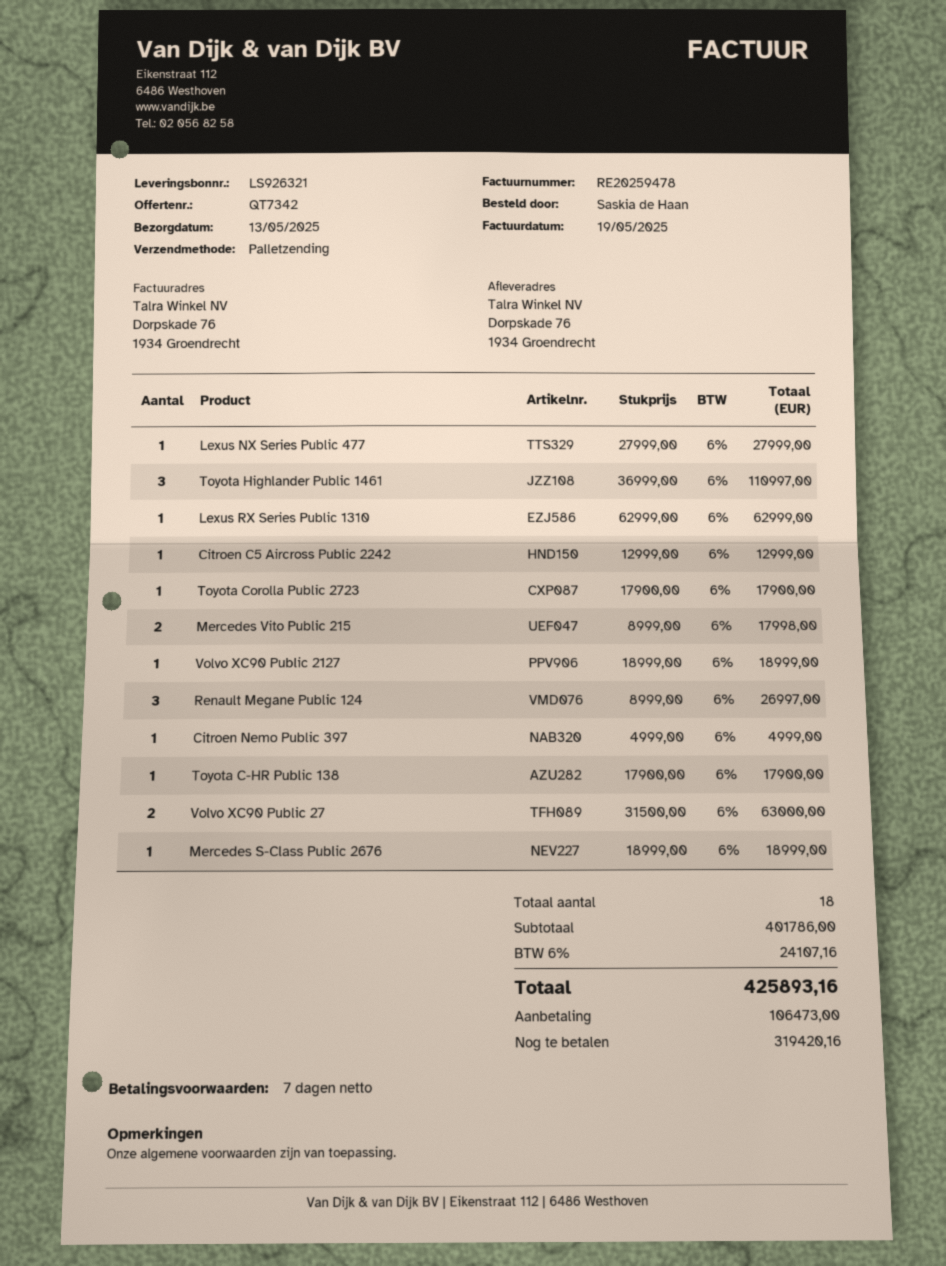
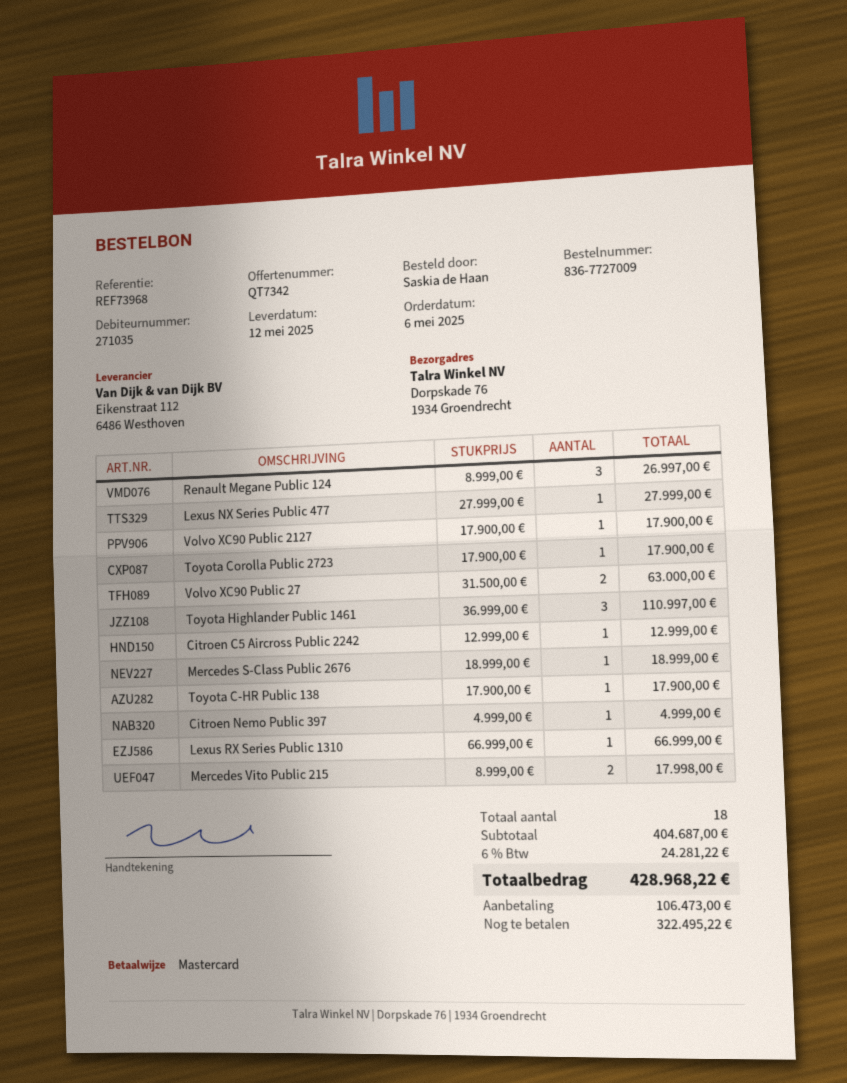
delivery date: 2025-05-13 -> 2025-05-12
Lexus RX Series Public 1310: 1 x 62999.00 = 62999.00 -> 1 x 66999.00 = 66999.00
Volvo XC90 Public 2127: 1 x 18999.00 = 18999.00 -> 1 x 17900.00 = 17900.00
subtotal: 401786.00 -> 404687.00
tax: 6% = 24107.16 -> 6% = 24281.22
total: 425893.16 -> 428968.22
balance: 319420.16 -> 322495.22

